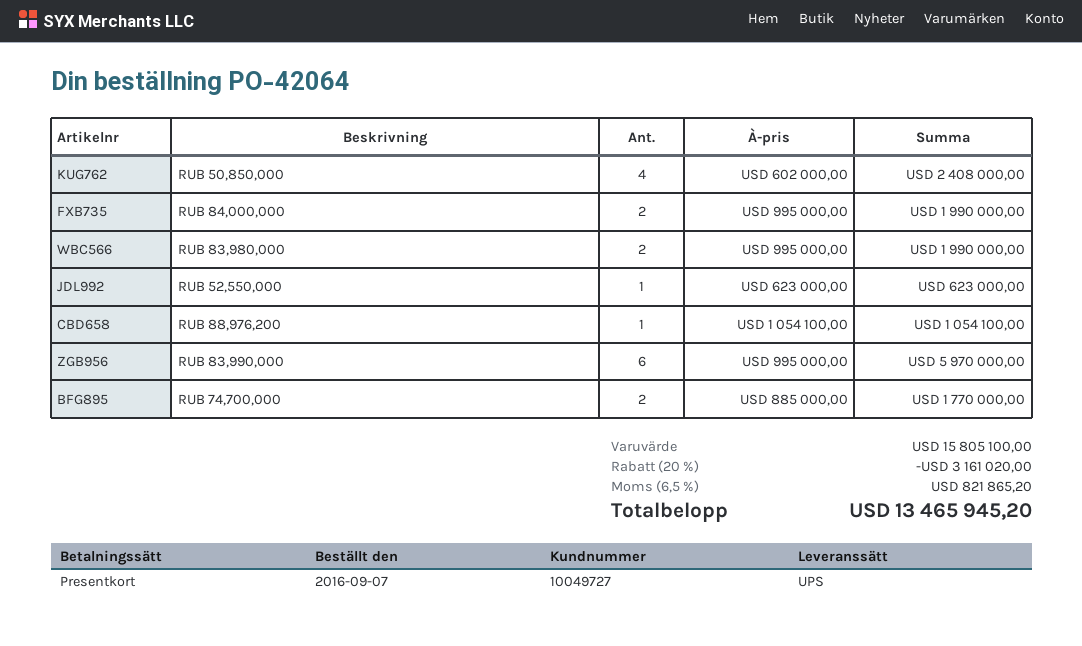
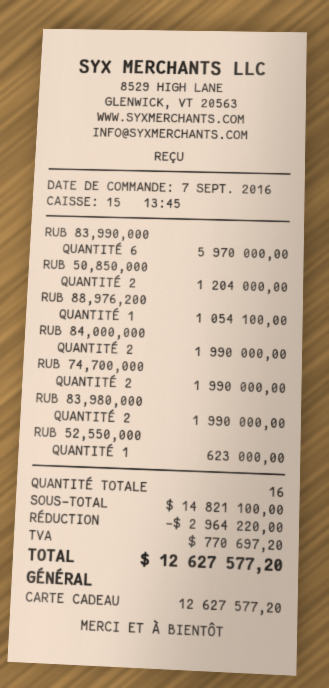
RUB 50,850,000: 4 for 2408000.00 -> 2 for 1204000.00
RUB 74,700,000: 2 for 1770000.00 -> 2 for 1990000.00
subtotal: 15805100.00 -> 14821100.00
discount: 3161020.00 -> 2964220.00
tax: 821865.20 -> 770697.20
total: 13465945.20 -> 12627577.20

